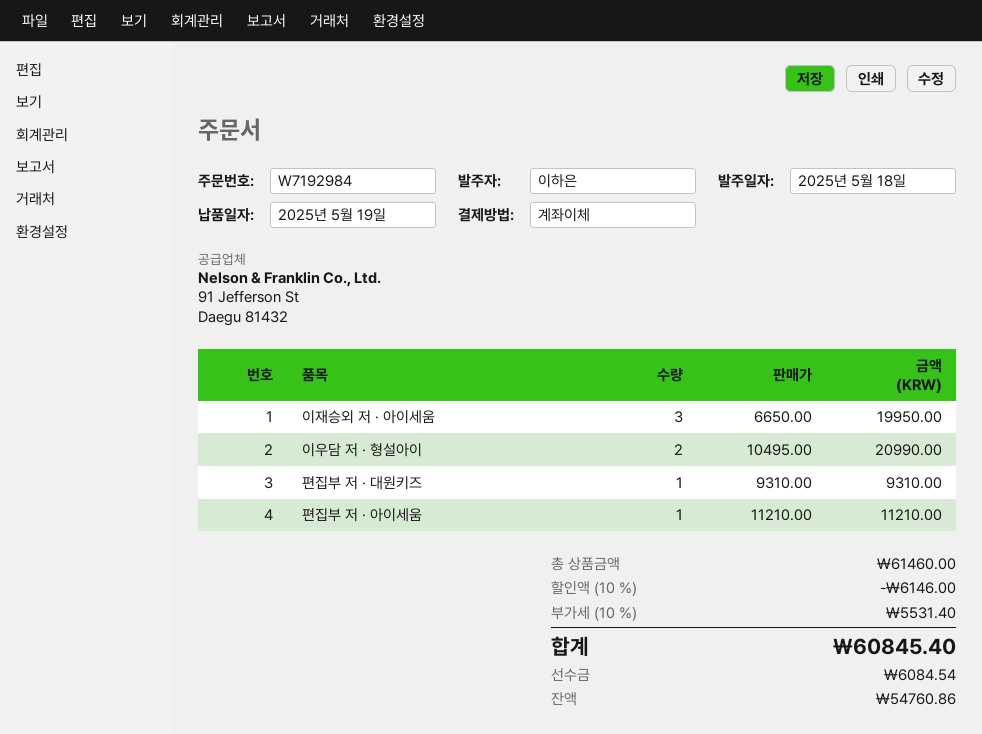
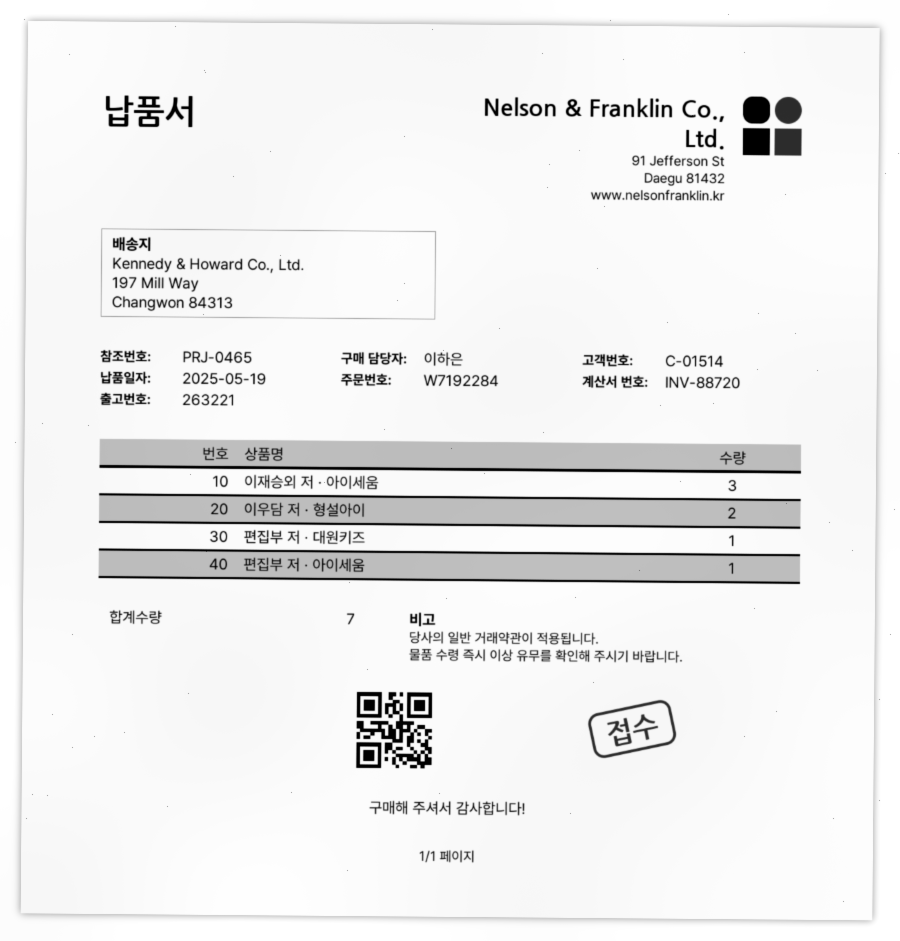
order number: W7192984 -> W7192284

